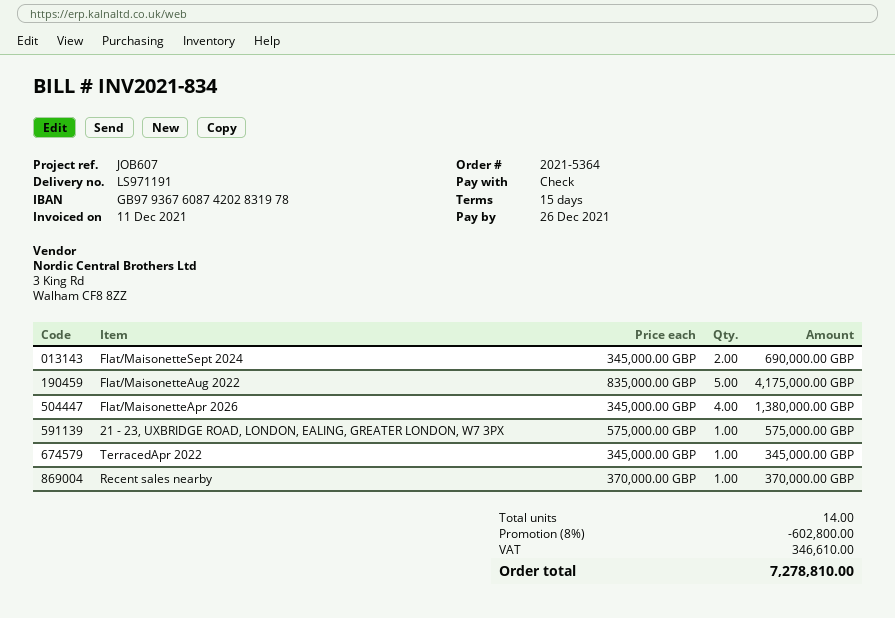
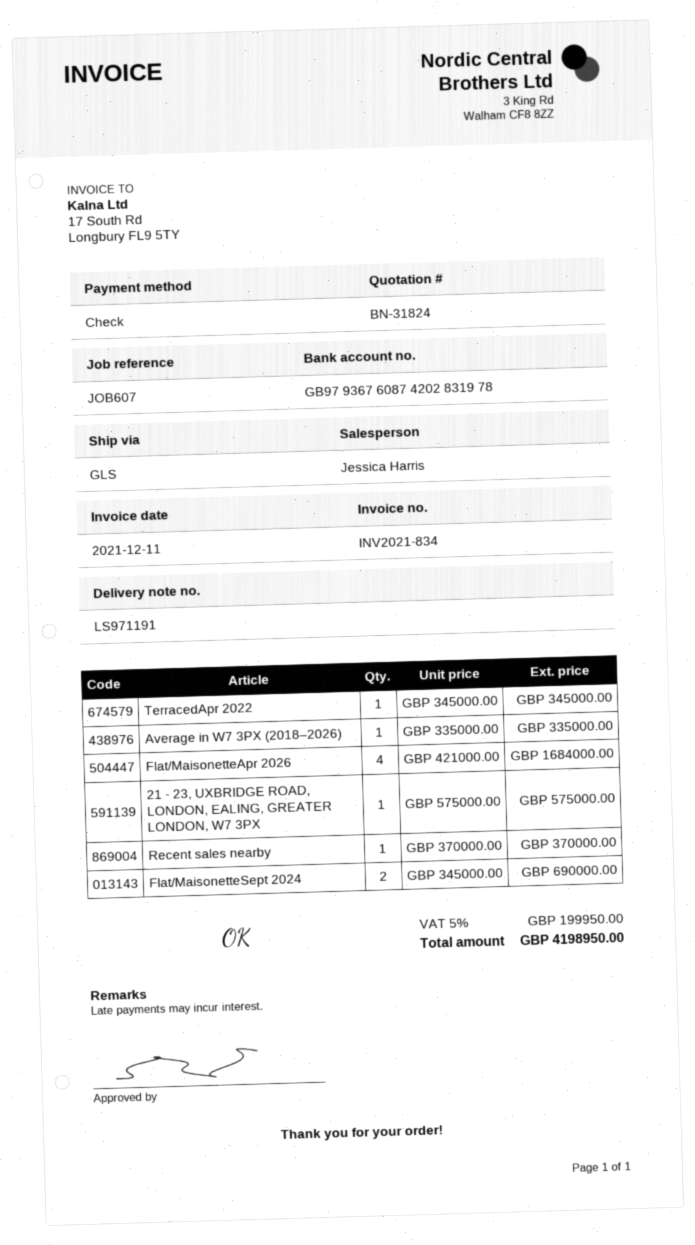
Flat/MaisonetteAug 2022: 5 x 835000.00 = 4175000.00 -> none
Flat/MaisonetteApr 2026: 4 x 345000.00 = 1380000.00 -> 4 x 421000.00 = 1684000.00
Average in W7 3PX (2018–2026): none -> 1 x 335000.00 = 335000.00
discount: 8% = 602800.00 -> none
tax: 346610.00 -> 199950.00
total: 7278810.00 -> 4198950.00

